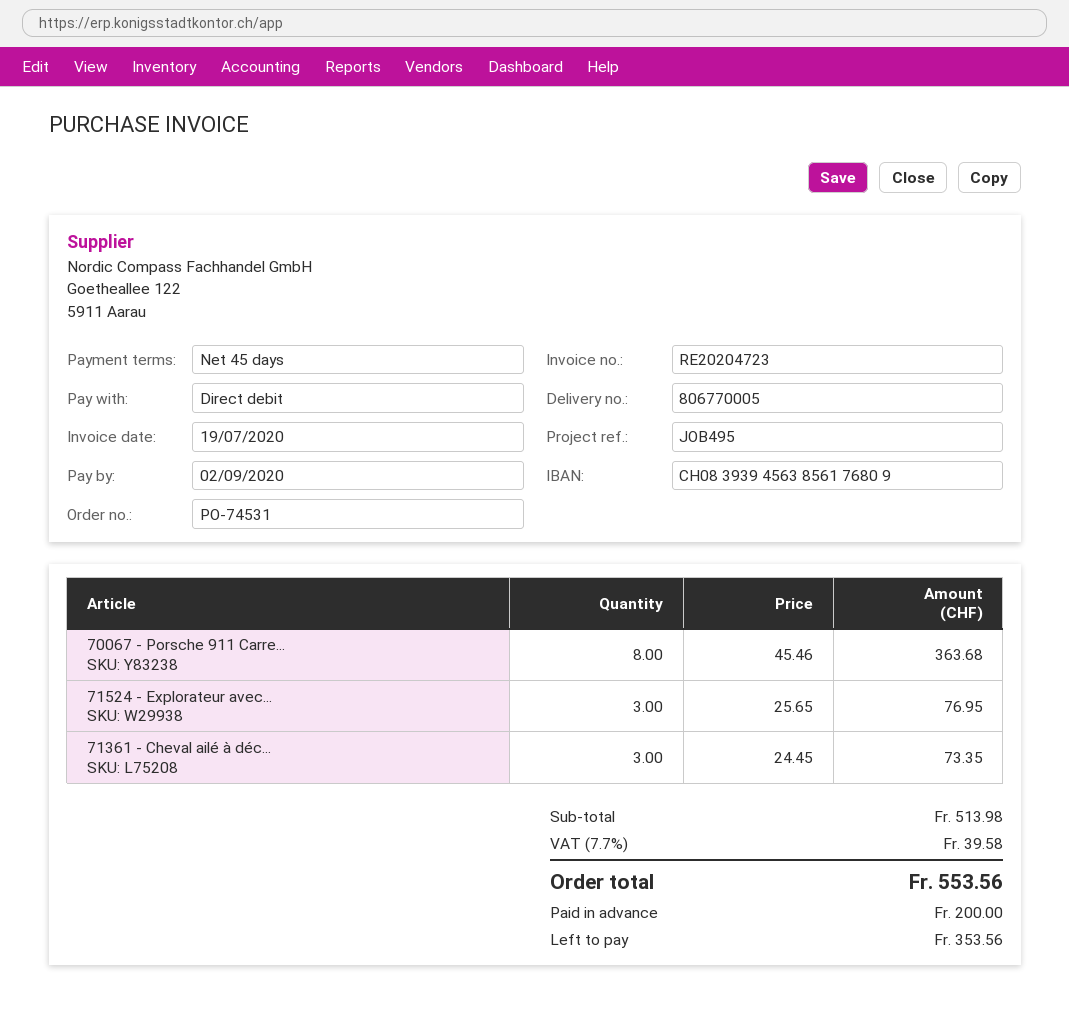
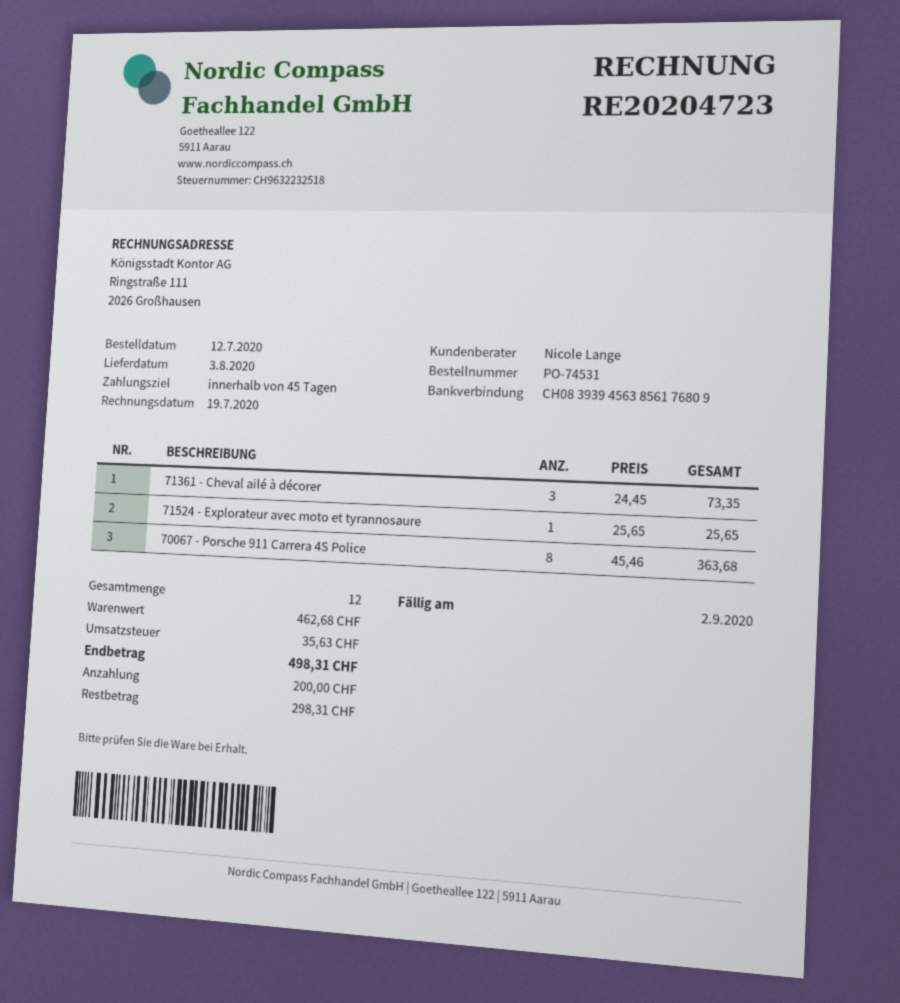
71524 - Explorateur avec...: 3 x 25.65 = 76.95 -> 1 x 25.65 = 25.65
subtotal: 513.98 -> 462.68
tax: 39.58 -> 35.63
total: 553.56 -> 498.31
balance: 353.56 -> 298.31

